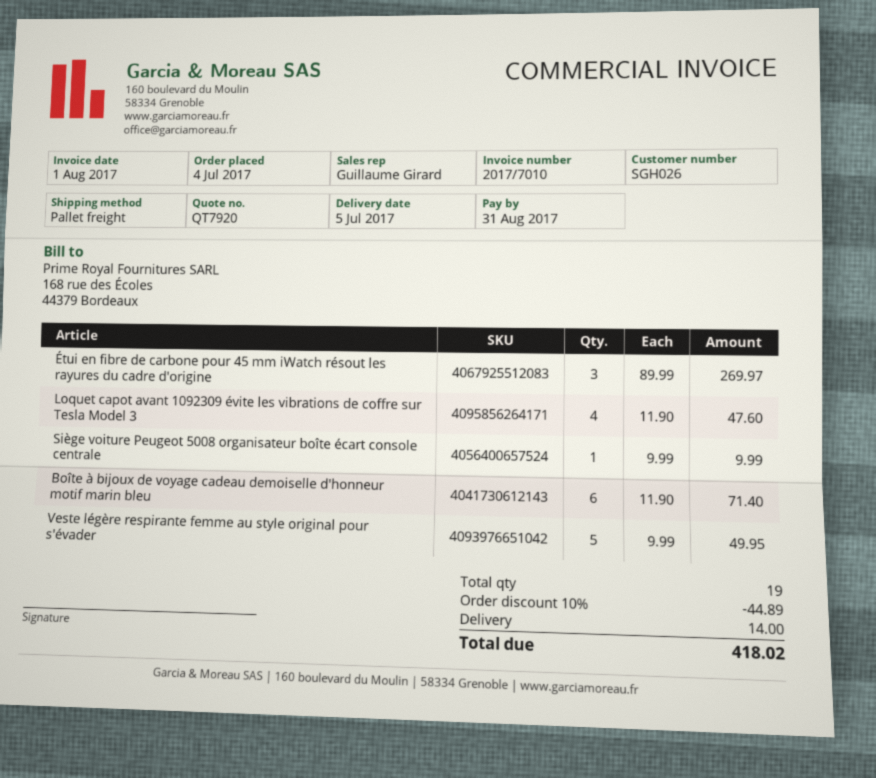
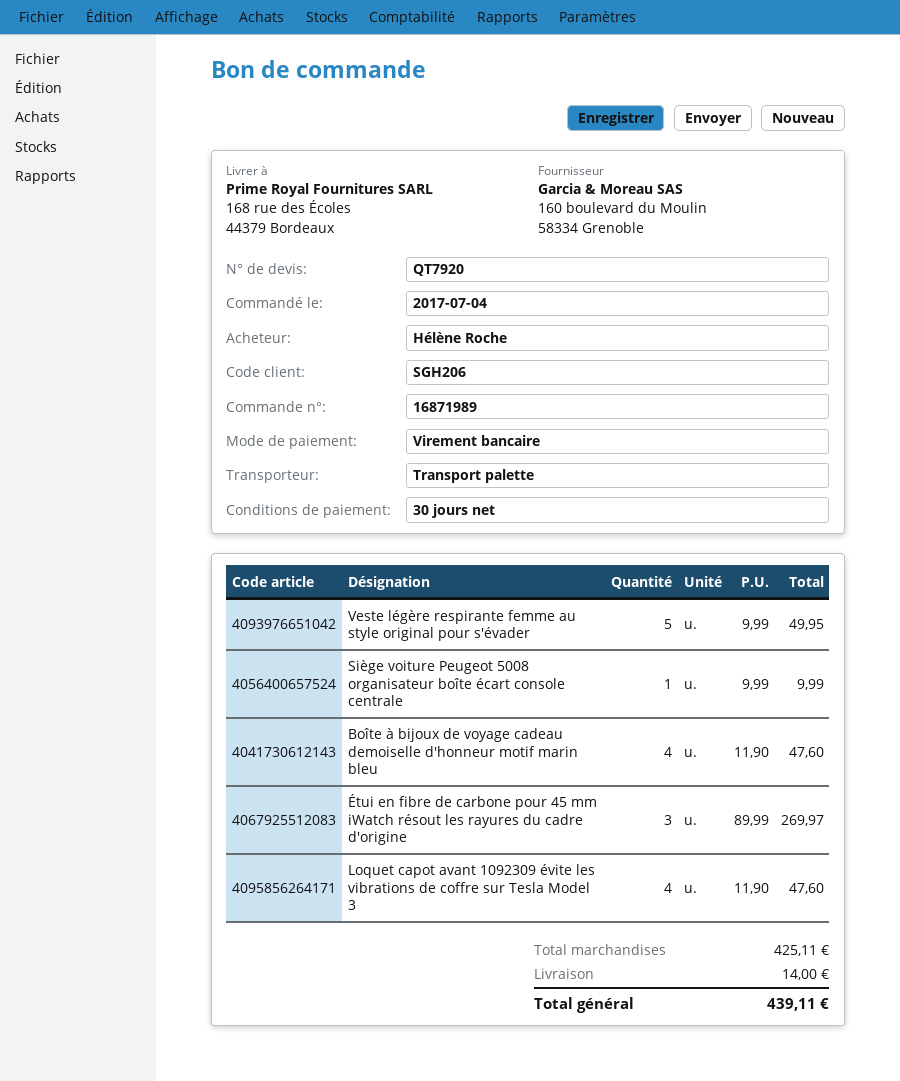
customer number: SGH026 -> SGH206
Boîte à bijoux de voyage cadeau demoiselle d'honneur motif marin bleu: 6 x 11.90 = 71.40 -> 4 x 11.90 = 47.60
discount: 10% = 44.89 -> none
total: 418.02 -> 439.11

